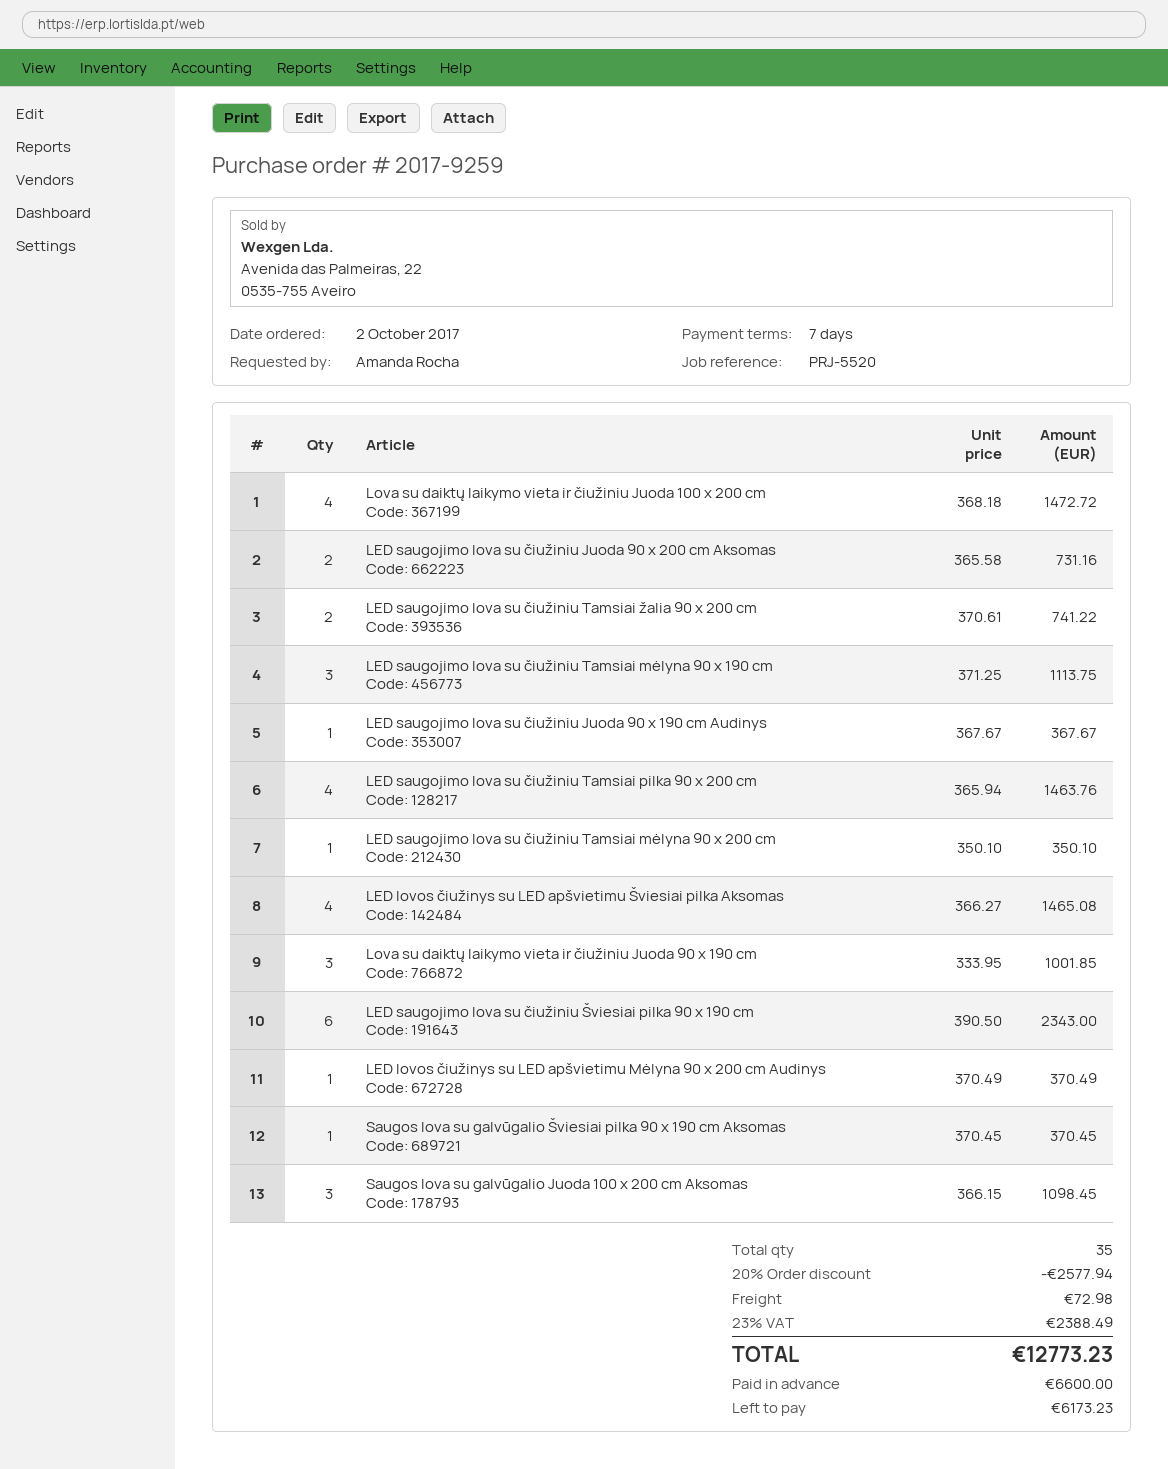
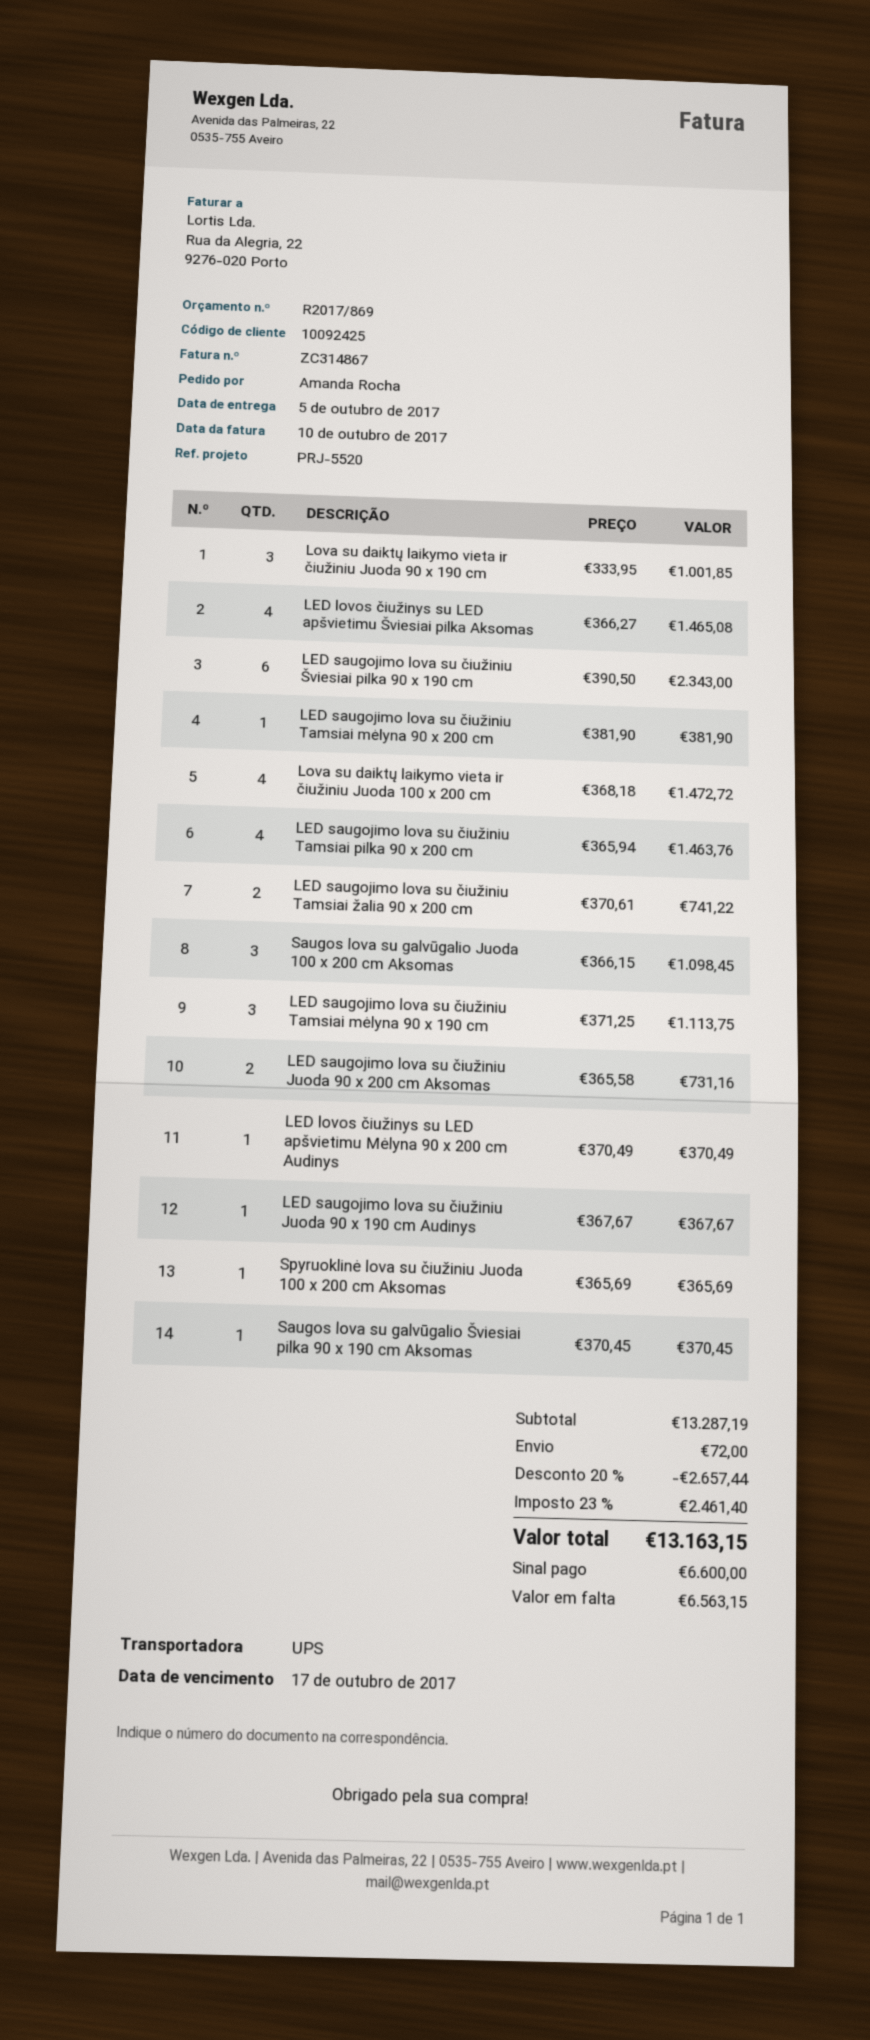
LED saugojimo lova su čiužiniu Tamsiai mėlyna 90 x 200 cm: 1 x 350.10 = 350.10 -> 1 x 381.90 = 381.90
Spyruoklinė lova su čiužiniu Juoda 100 x 200 cm Aksomas: none -> 1 x 365.69 = 365.69
discount: 20% = 2577.94 -> 20% = 2657.44
shipping: 72.98 -> 72.00
tax: 23% = 2388.49 -> 23% = 2461.40
total: 12773.23 -> 13163.15
balance: 6173.23 -> 6563.15

